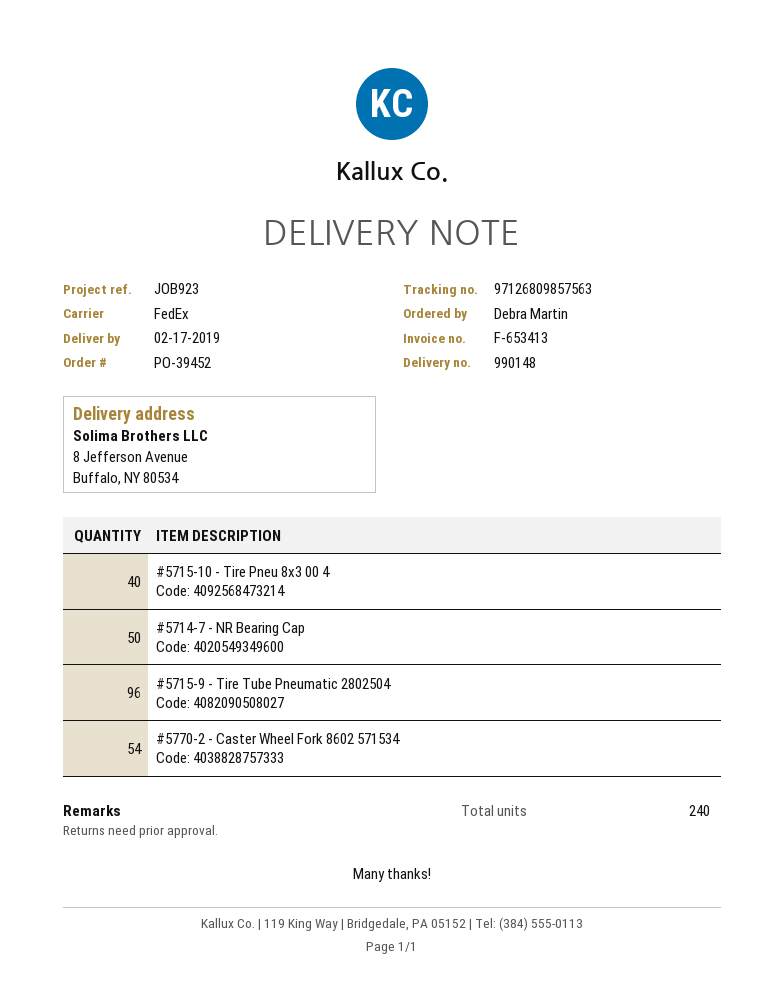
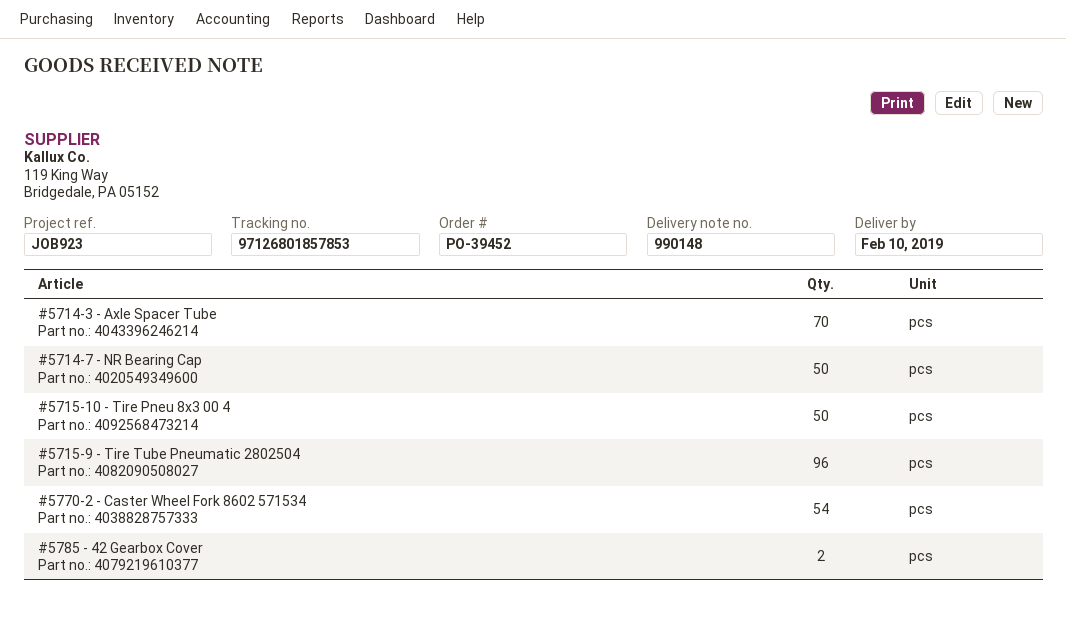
delivery date: 2019-02-17 -> 2019-02-10
tracking number: 97126809857563 -> 97126801857853
#5715-10 - Tire Pneu 8x3 00 4: 40 -> 50
#5714-3 - Axle Spacer Tube: none -> 70
#5785 - 42 Gearbox Cover: none -> 2

